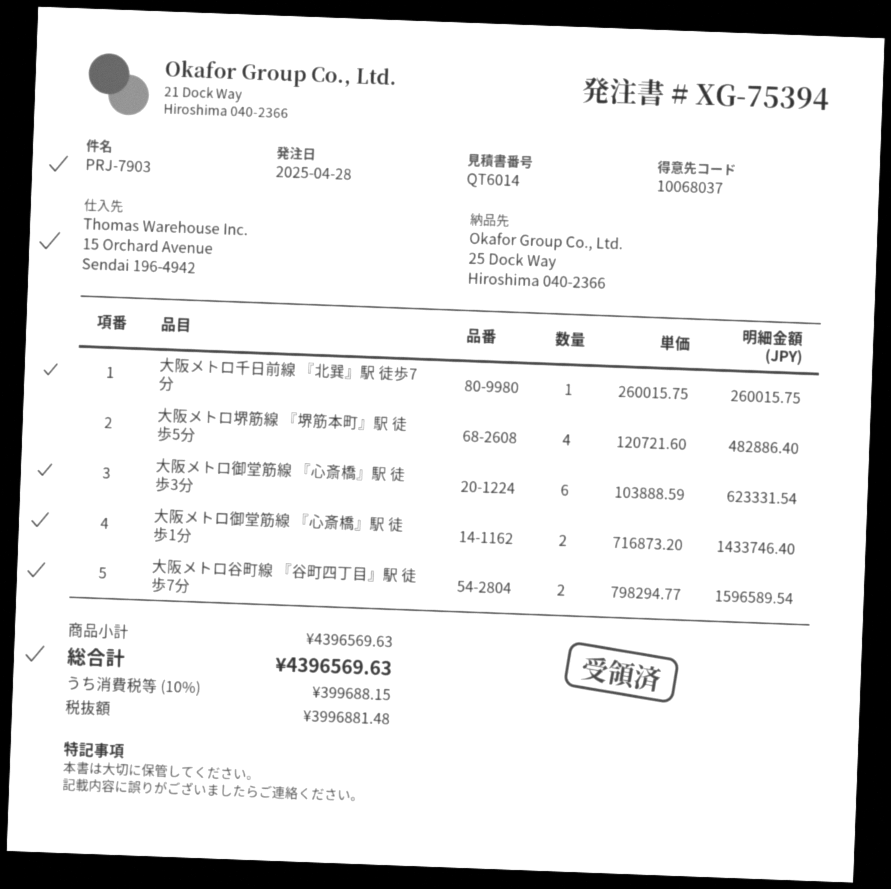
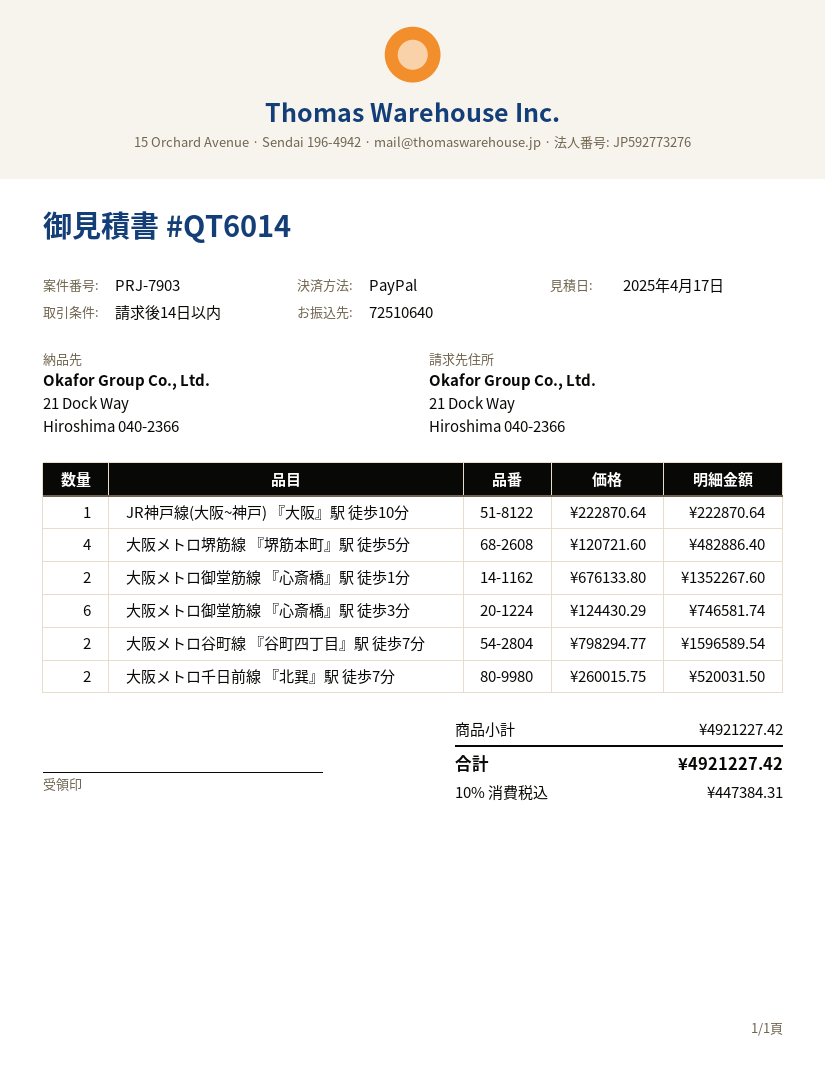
ship to: 25 Dock Way, Hiroshima 040-2366 -> 21 Dock Way, Hiroshima 040-2366
大阪メトロ千日前線 『北巽』駅 徒歩7分: 1 x 260015.75 = 260015.75 -> 2 x 260015.75 = 520031.50
大阪メトロ御堂筋線 『心斎橋』駅 徒歩3分: 6 x 103888.59 = 623331.54 -> 6 x 124430.29 = 746581.74
大阪メトロ御堂筋線 『心斎橋』駅 徒歩1分: 2 x 716873.20 = 1433746.40 -> 2 x 676133.80 = 1352267.60
JR神戸線(大阪~神戸) 『大阪』駅 徒歩10分: none -> 1 x 222870.64 = 222870.64
subtotal: 4396569.63 -> 4921227.42
tax: 10% = 399688.15 -> 10% = 447384.31
total: 4396569.63 -> 4921227.42

